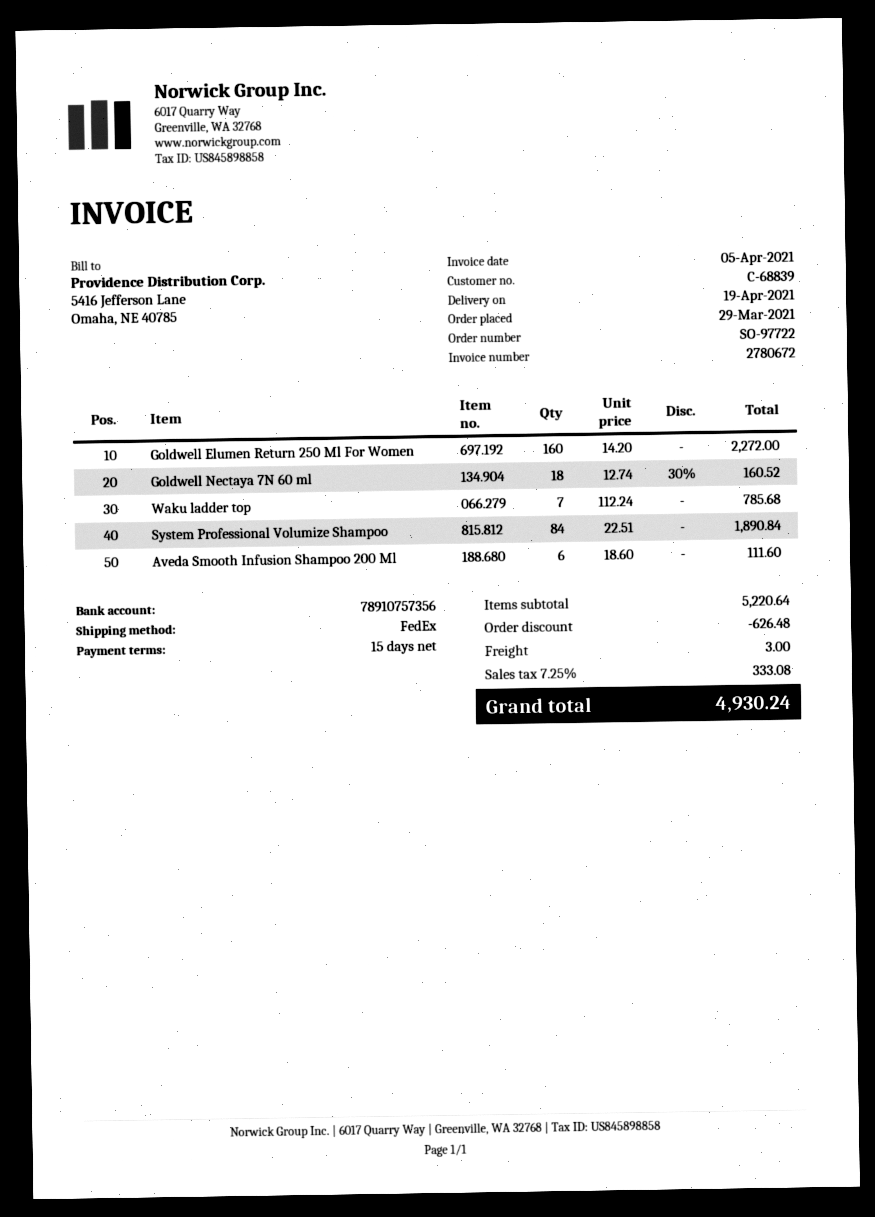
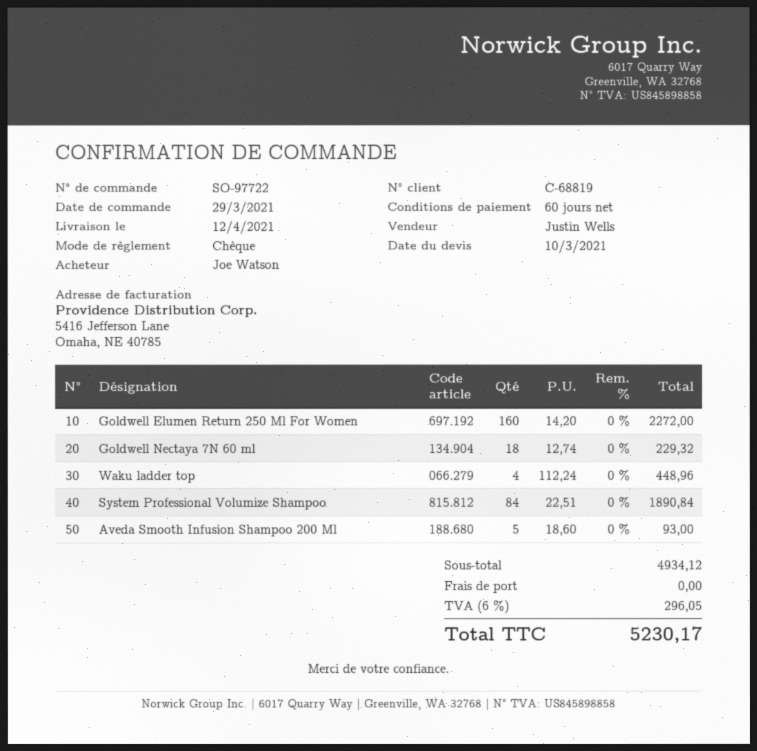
delivery date: 2021-04-19 -> 2021-04-12
payment terms: 15 days -> 60 days
customer number: C-68839 -> C-68819
Goldwell Nectaya 7N 60 ml: 18 x 12.74 - 30% = 160.52 -> 18 x 12.74 = 229.32
Waku ladder top: 7 x 112.24 = 785.68 -> 4 x 112.24 = 448.96
Aveda Smooth Infusion Shampoo 200 Ml: 6 x 18.60 = 111.60 -> 5 x 18.60 = 93.00
subtotal: 5220.64 -> 4934.12
discount: 626.48 -> none
shipping: 3.00 -> 0.00
tax: 7.25% = 333.08 -> 6% = 296.05
total: 4930.24 -> 5230.17

